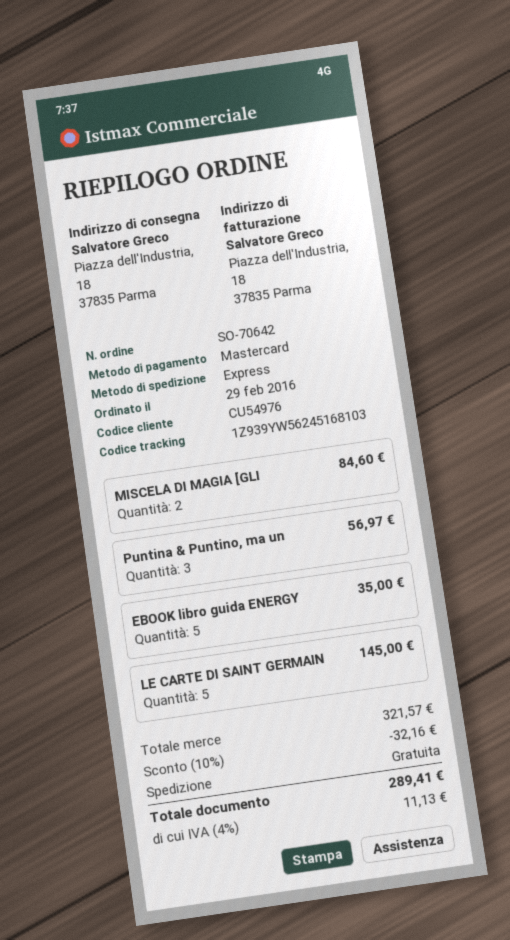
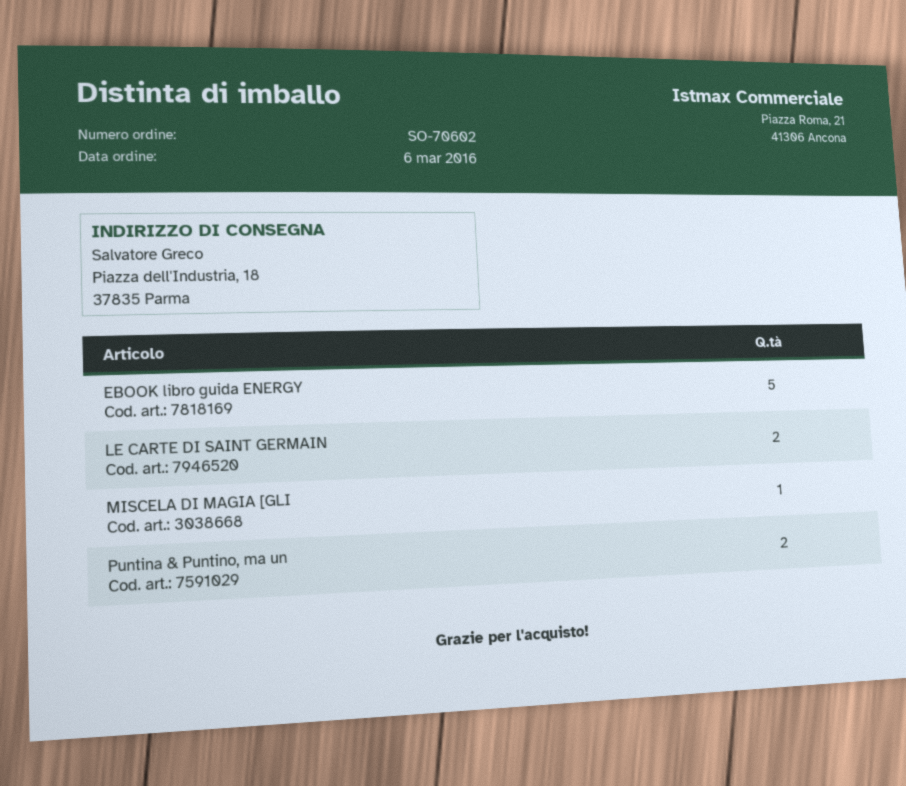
order number: SO-70642 -> SO-70602
order date: 2016-02-29 -> 2016-03-06
MISCELA DI MAGIA [GLI: 2 -> 1
Puntina & Puntino, ma un: 3 -> 2
LE CARTE DI SAINT GERMAIN: 5 -> 2

